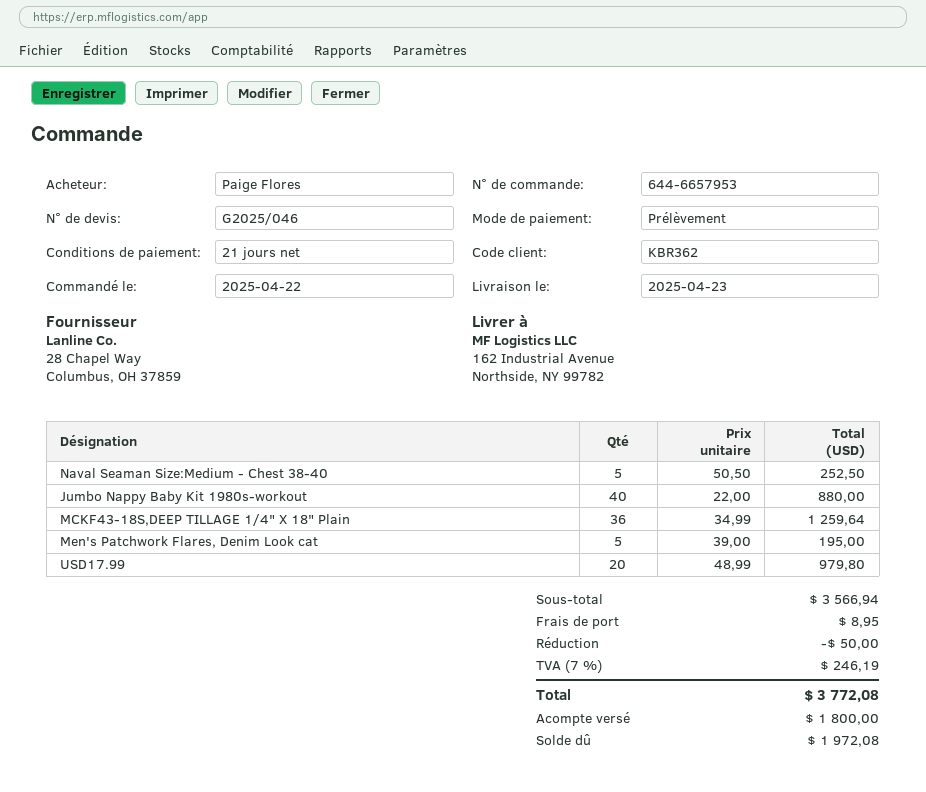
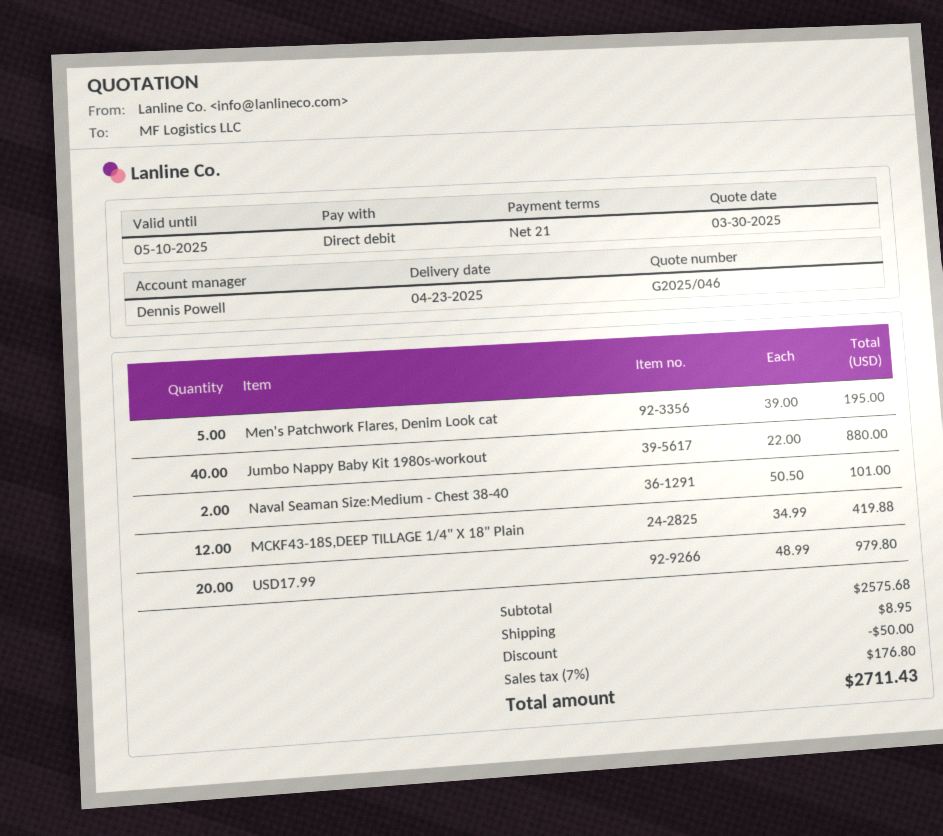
Naval Seaman Size:Medium - Chest 38-40: 5 x 50.50 = 252.50 -> 2 x 50.50 = 101.00
MCKF43-18S,DEEP TILLAGE 1/4" X 18" Plain: 36 x 34.99 = 1259.64 -> 12 x 34.99 = 419.88
subtotal: 3566.94 -> 2575.68
tax: 7% = 246.19 -> 7% = 176.80
total: 3772.08 -> 2711.43

